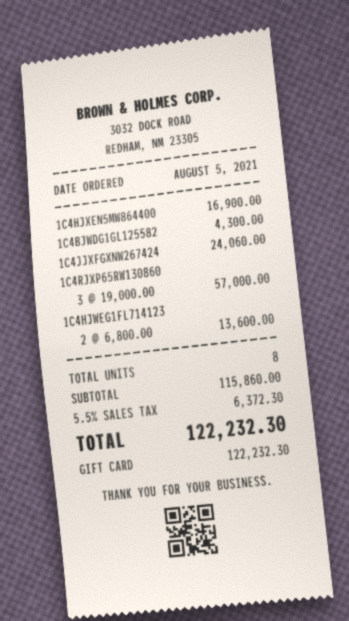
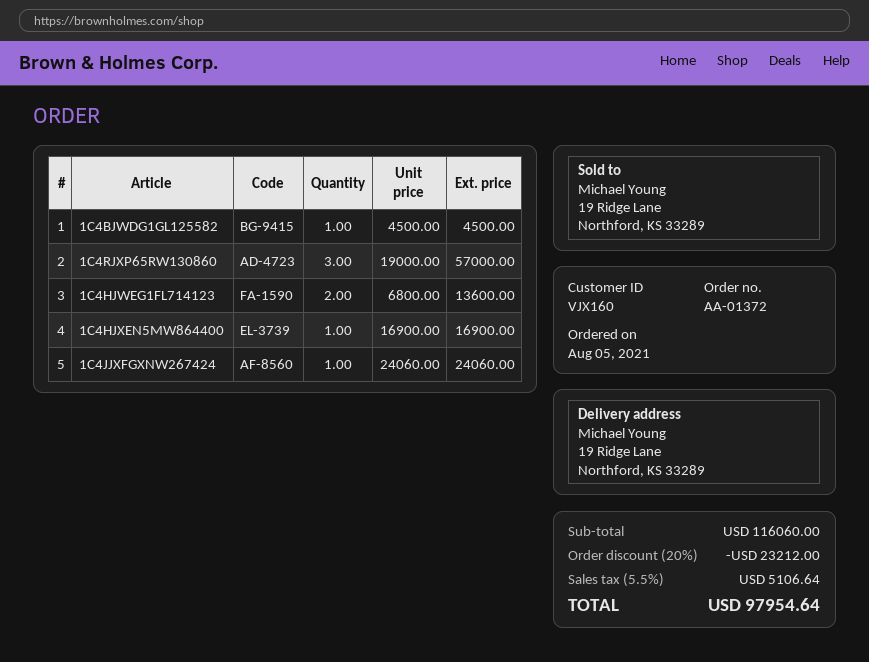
1C4BJWDG1GL125582: 1 x 4300.00 = 4300.00 -> 1 x 4500.00 = 4500.00
subtotal: 115860.00 -> 116060.00
discount: none -> 20% = 23212.00
tax: 5.5% = 6372.30 -> 5.5% = 5106.64
total: 122232.30 -> 97954.64

